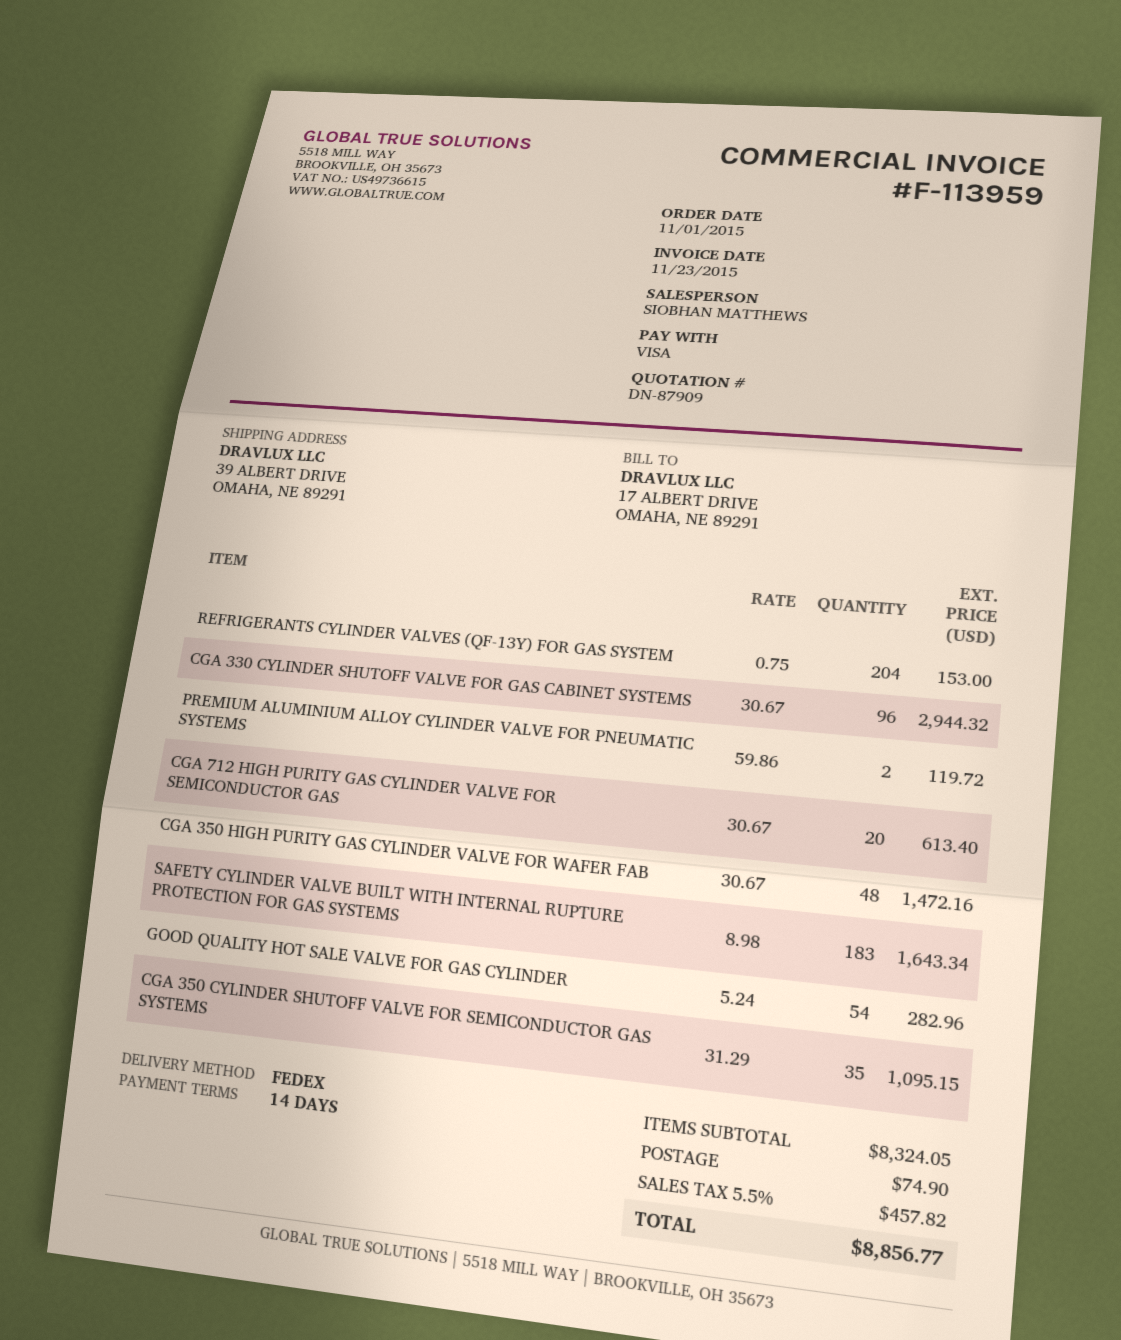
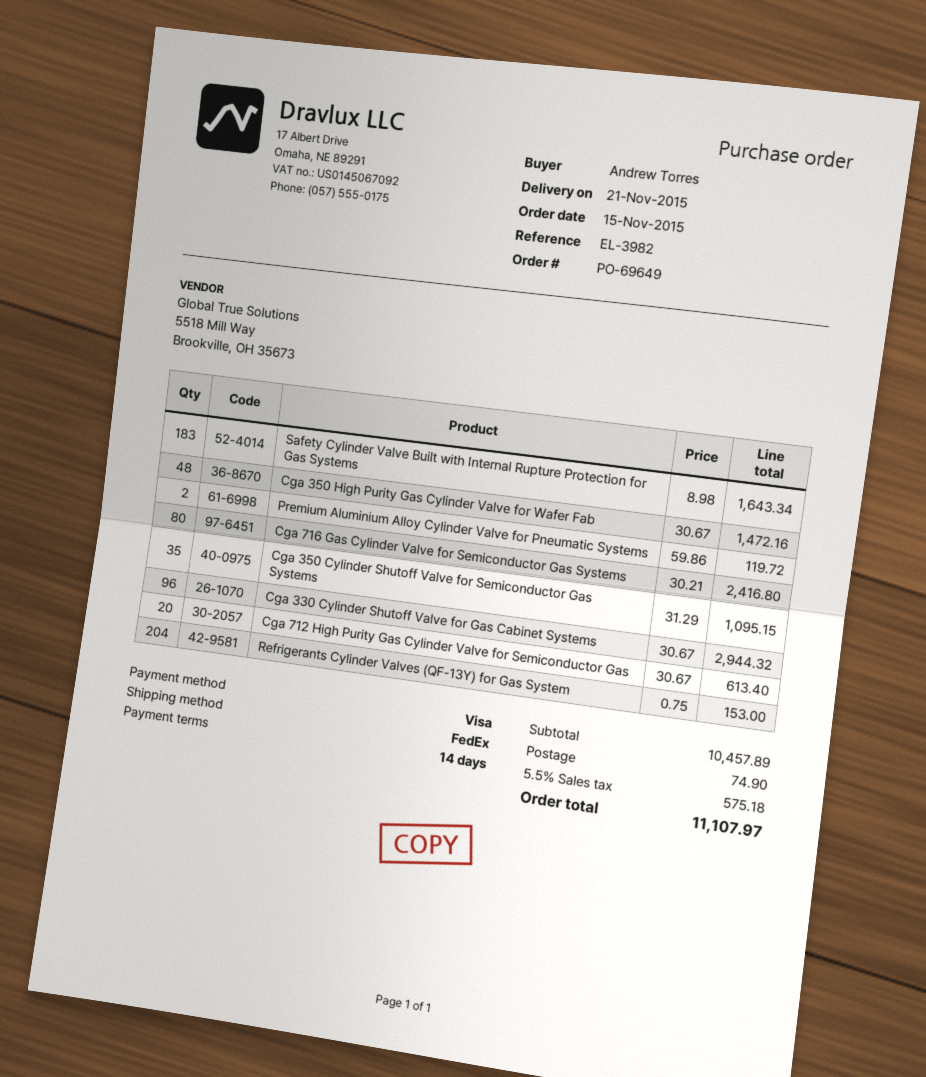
order date: 2015-11-01 -> 2015-11-15
GOOD QUALITY HOT SALE VALVE FOR GAS CYLINDER: 54 x 5.24 = 282.96 -> none
Cga 716 Gas Cylinder Valve for Semiconductor Gas Systems: none -> 80 x 30.21 = 2416.80
subtotal: 8324.05 -> 10457.89
tax: 5.5% = 457.82 -> 5.5% = 575.18
total: 8856.77 -> 11107.97

